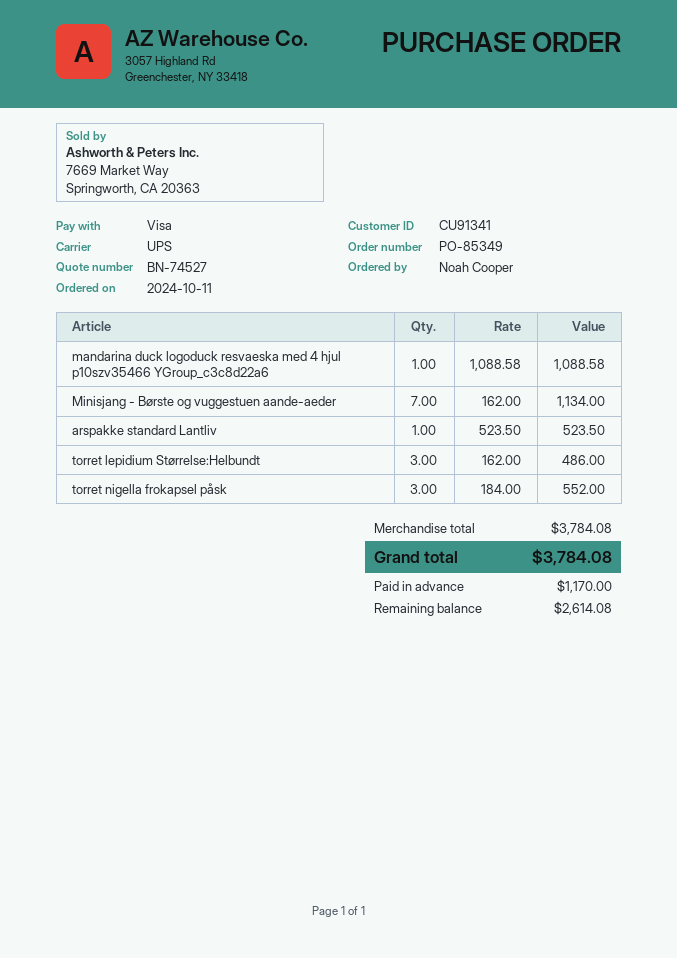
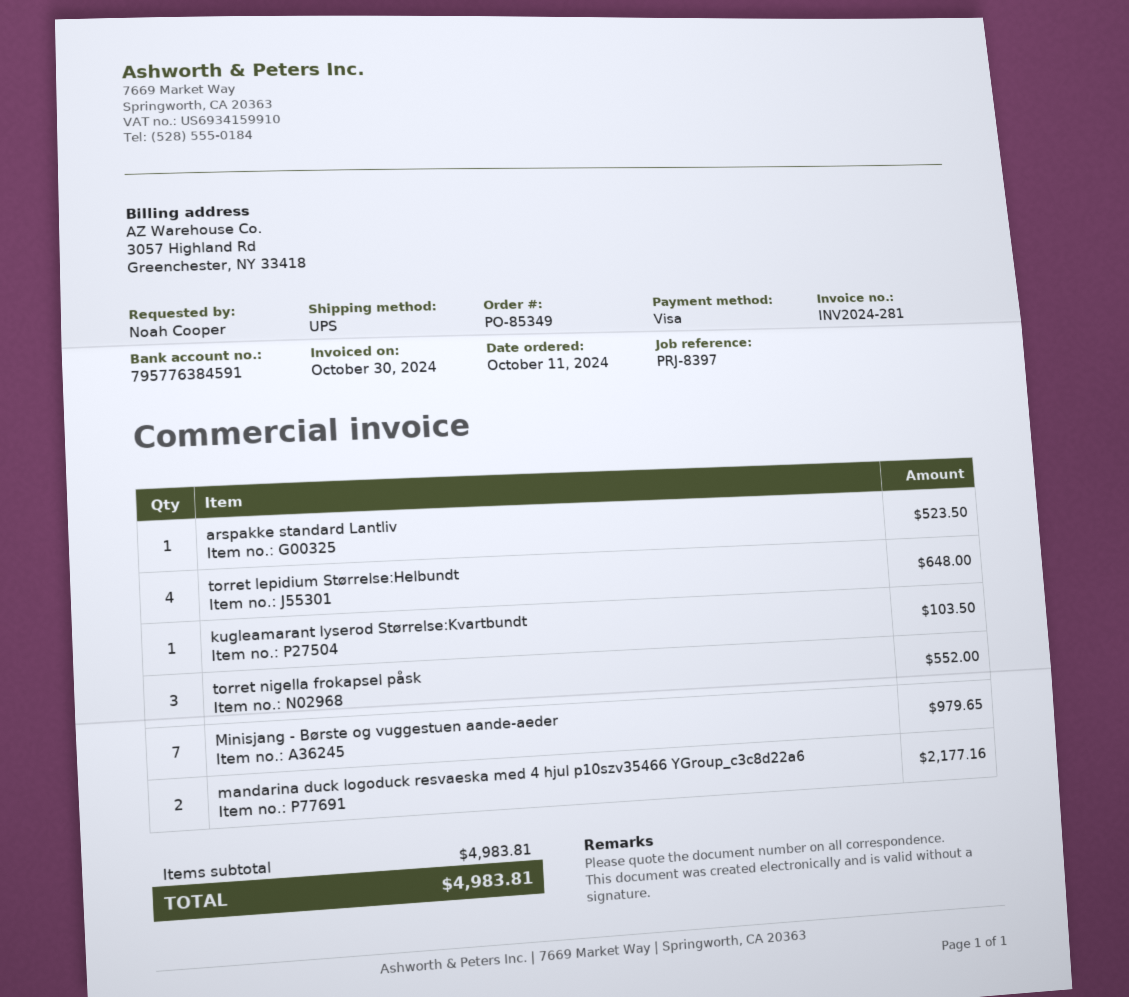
mandarina duck logoduck resvaeska med 4 hjul p10szv35466 YGroup_c3c8d22a6: 1 for 1088.58 -> 2 for 2177.16
Minisjang - Børste og vuggestuen aande-aeder: 7 for 1134.00 -> 7 for 979.65
torret lepidium Størrelse:Helbundt: 3 for 486.00 -> 4 for 648.00
kugleamarant lyserod Størrelse:Kvartbundt: none -> 1 for 103.50
subtotal: 3784.08 -> 4983.81
total: 3784.08 -> 4983.81

